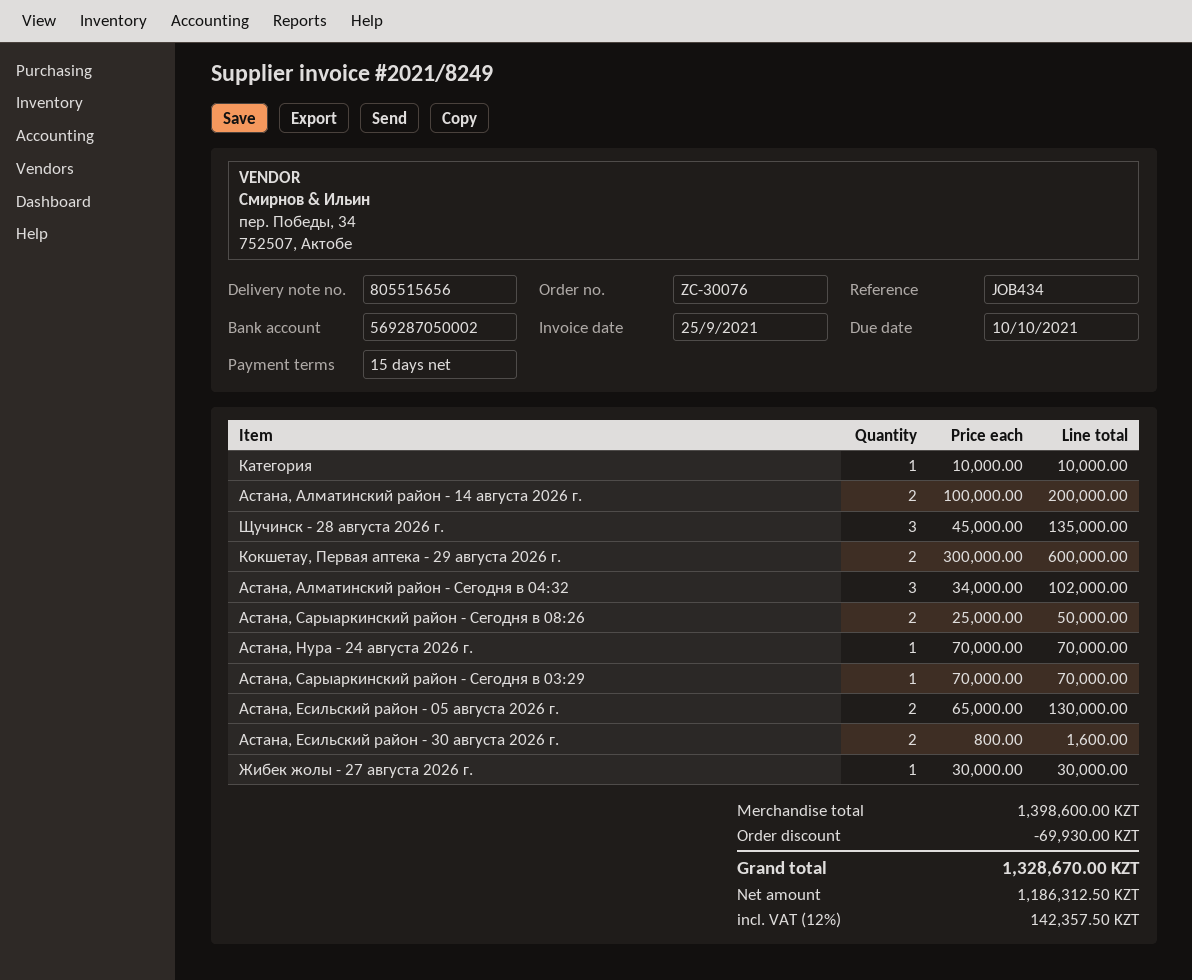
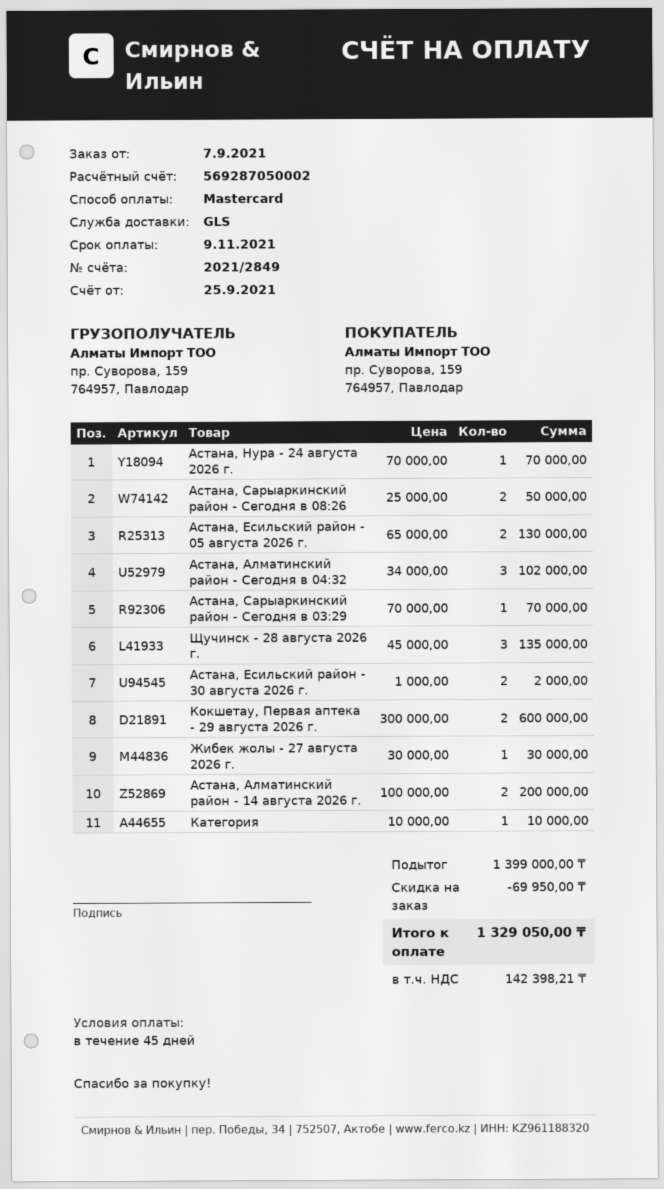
invoice number: 2021/8249 -> 2021/2849
payment terms: 15 days -> 45 days
due date: 2021-10-10 -> 2021-11-09
Астана, Есильский район - 30 августа 2026 г.: 2 x 800.00 = 1600.00 -> 2 x 1000.00 = 2000.00
subtotal: 1398600.00 -> 1399000.00
discount: 69930.00 -> 69950.00
tax: 142357.50 -> 142398.21
total: 1328670.00 -> 1329050.00

